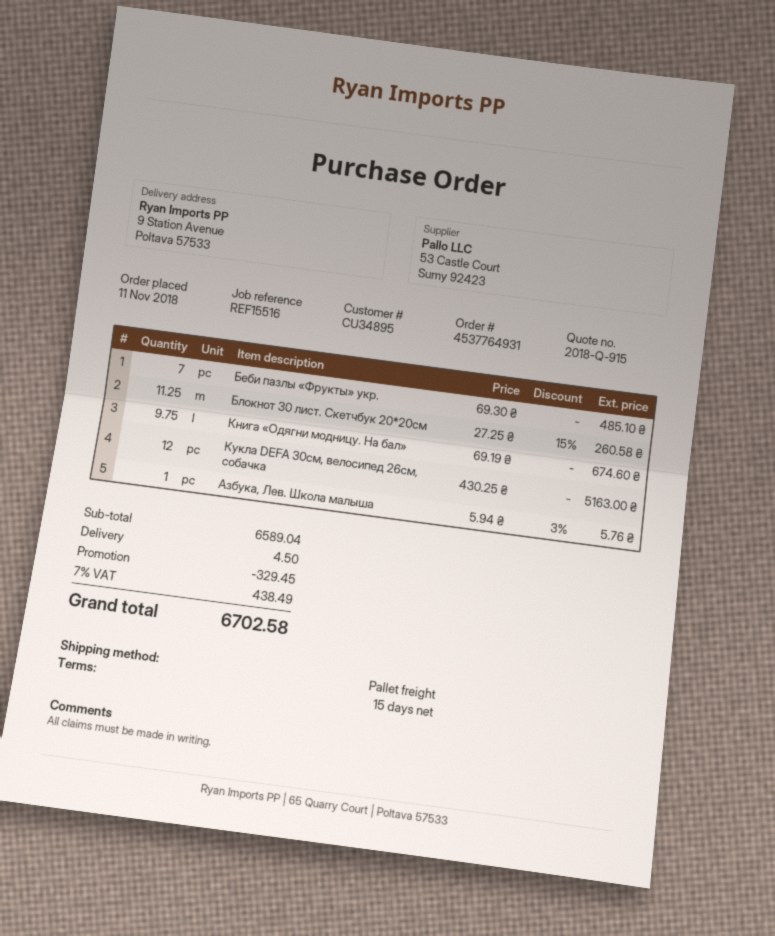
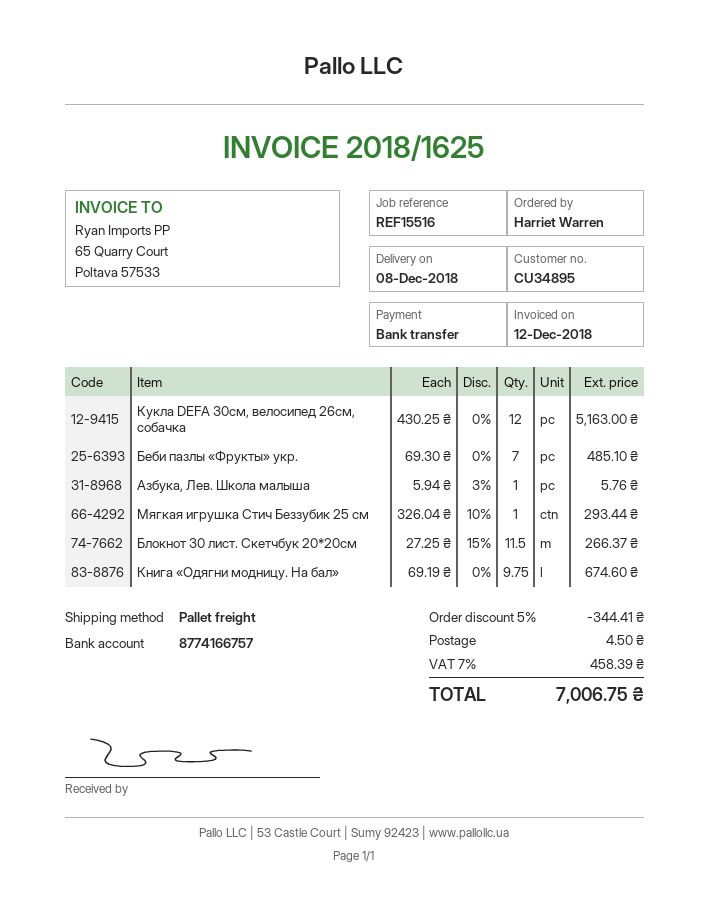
Блокнот 30 лист. Скетчбук 20*20см: 11.25 x 27.25 - 15% = 260.58 -> 11.5 x 27.25 - 15% = 266.37
Мягкая игрушка Стич Беззубик 25 см: none -> 1 x 326.04 - 10% = 293.44
discount: 329.45 -> 344.41
tax: 7% = 438.49 -> 7% = 458.39
total: 6702.58 -> 7006.75

